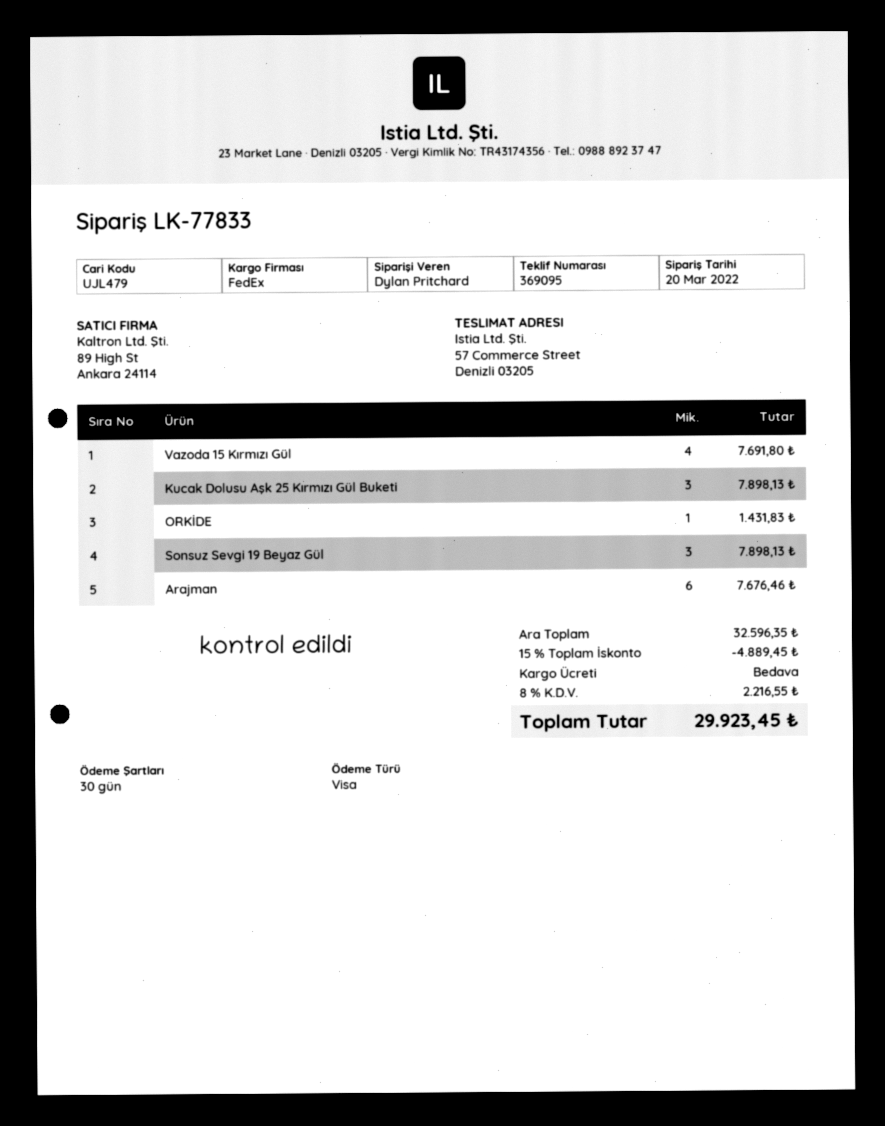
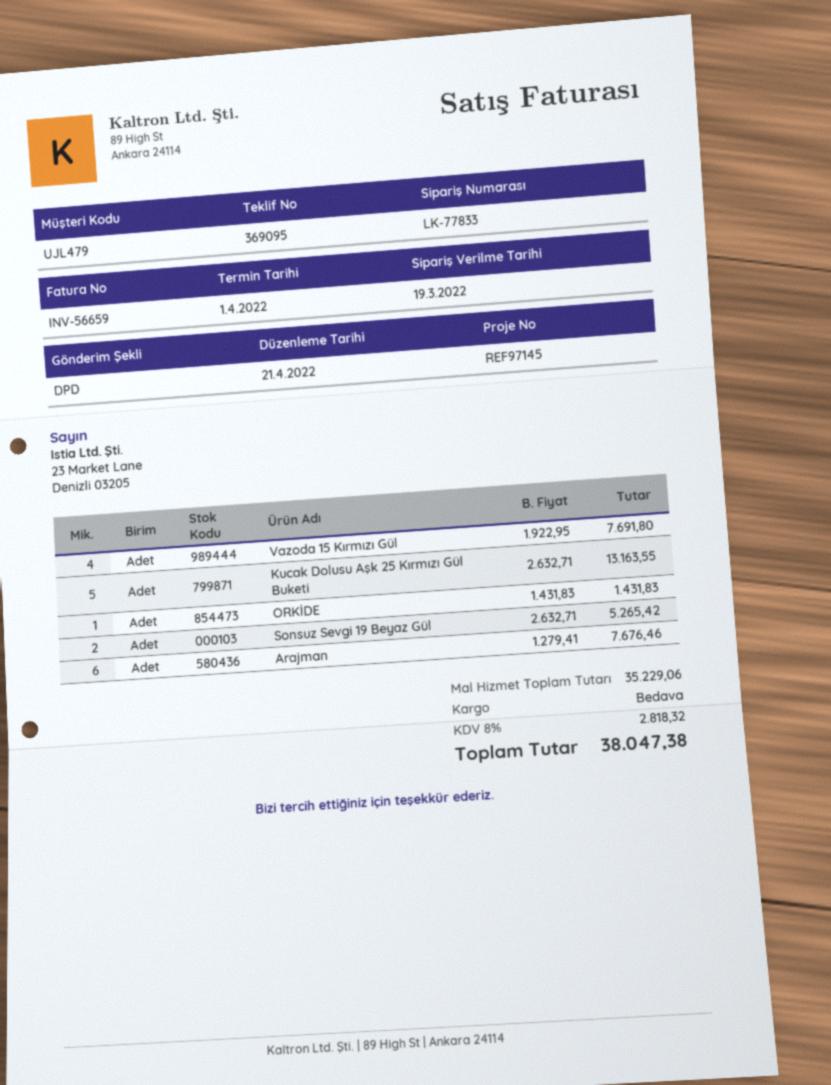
order date: 2022-03-20 -> 2022-03-19
shipping method: FedEx -> DPD
Kucak Dolusu Aşk 25 Kırmızı Gül Buketi: 3 for 7898.13 -> 5 for 13163.55
Sonsuz Sevgi 19 Beyaz Gül: 3 for 7898.13 -> 2 for 5265.42
subtotal: 32596.35 -> 35229.06
discount: 15% = 4889.45 -> none
tax: 8% = 2216.55 -> 8% = 2818.32
total: 29923.45 -> 38047.38

